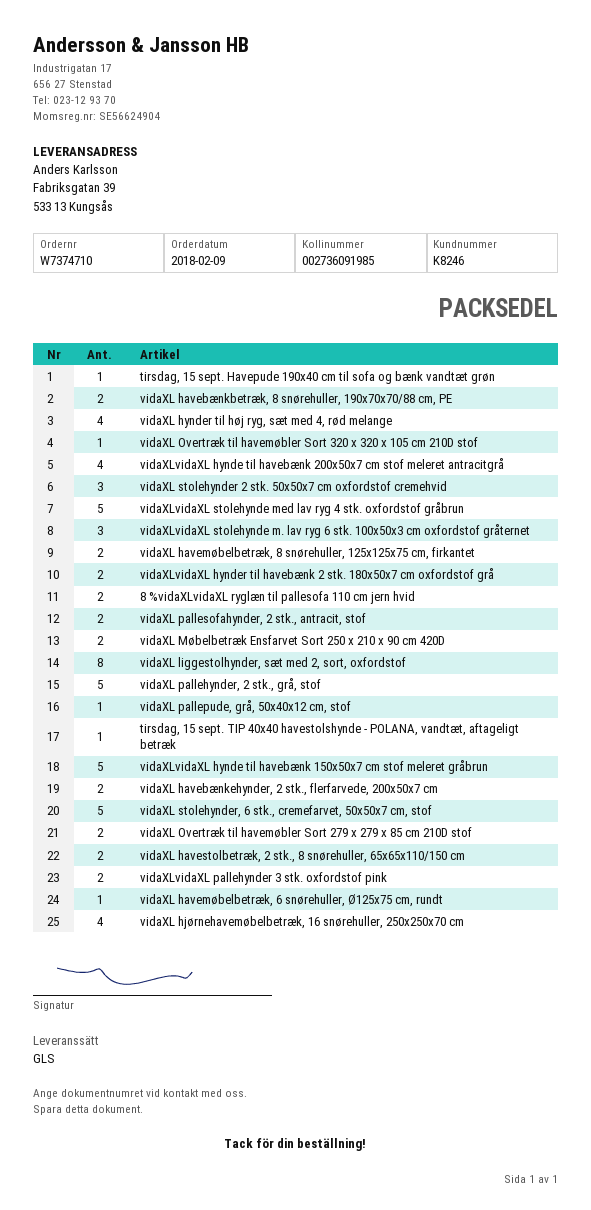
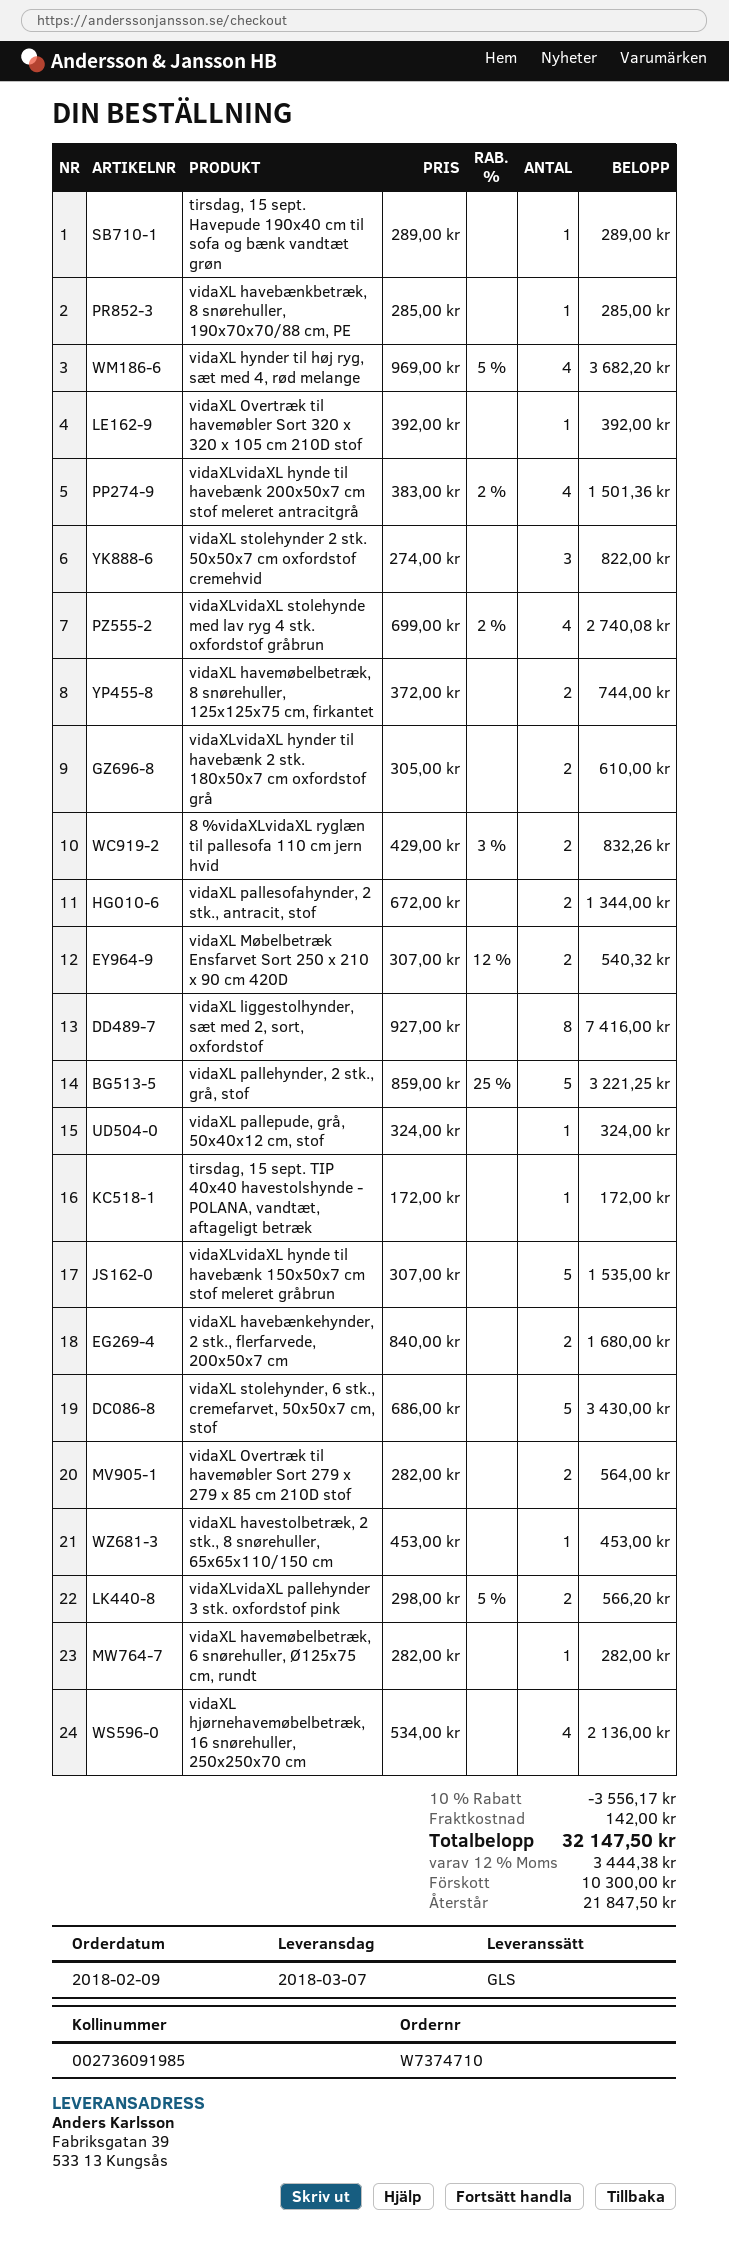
vidaXL havebænkbetræk, 8 snørehuller, 190x70x70/88 cm, PE: 2 -> 1
vidaXLvidaXL stolehynde med lav ryg 4 stk. oxfordstof gråbrun: 5 -> 4
vidaXLvidaXL stolehynde m. lav ryg 6 stk. 100x50x3 cm oxfordstof gråternet: 3 -> none
vidaXL havestolbetræk, 2 stk., 8 snørehuller, 65x65x110/150 cm: 2 -> 1

